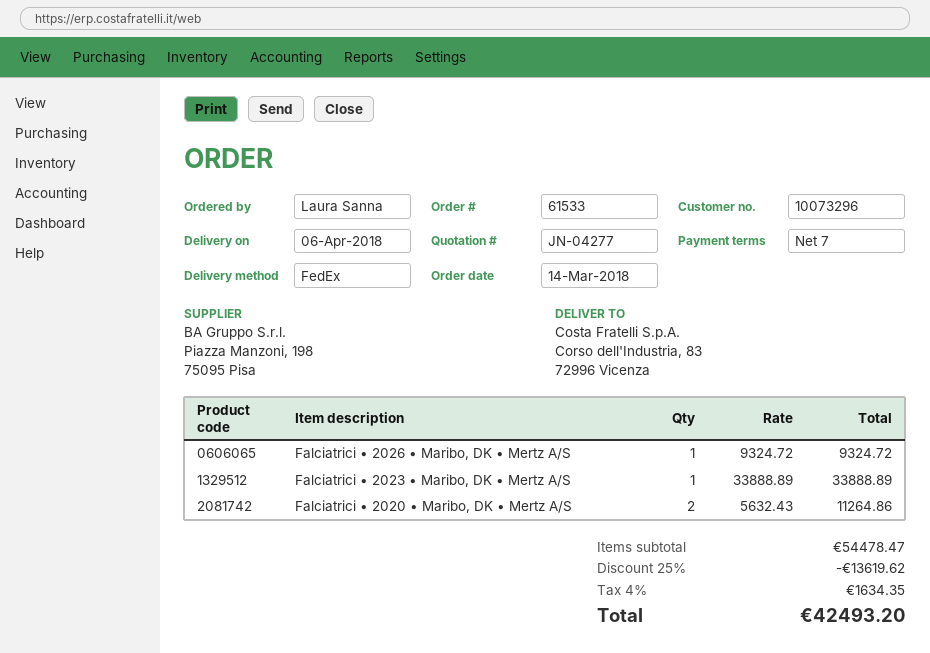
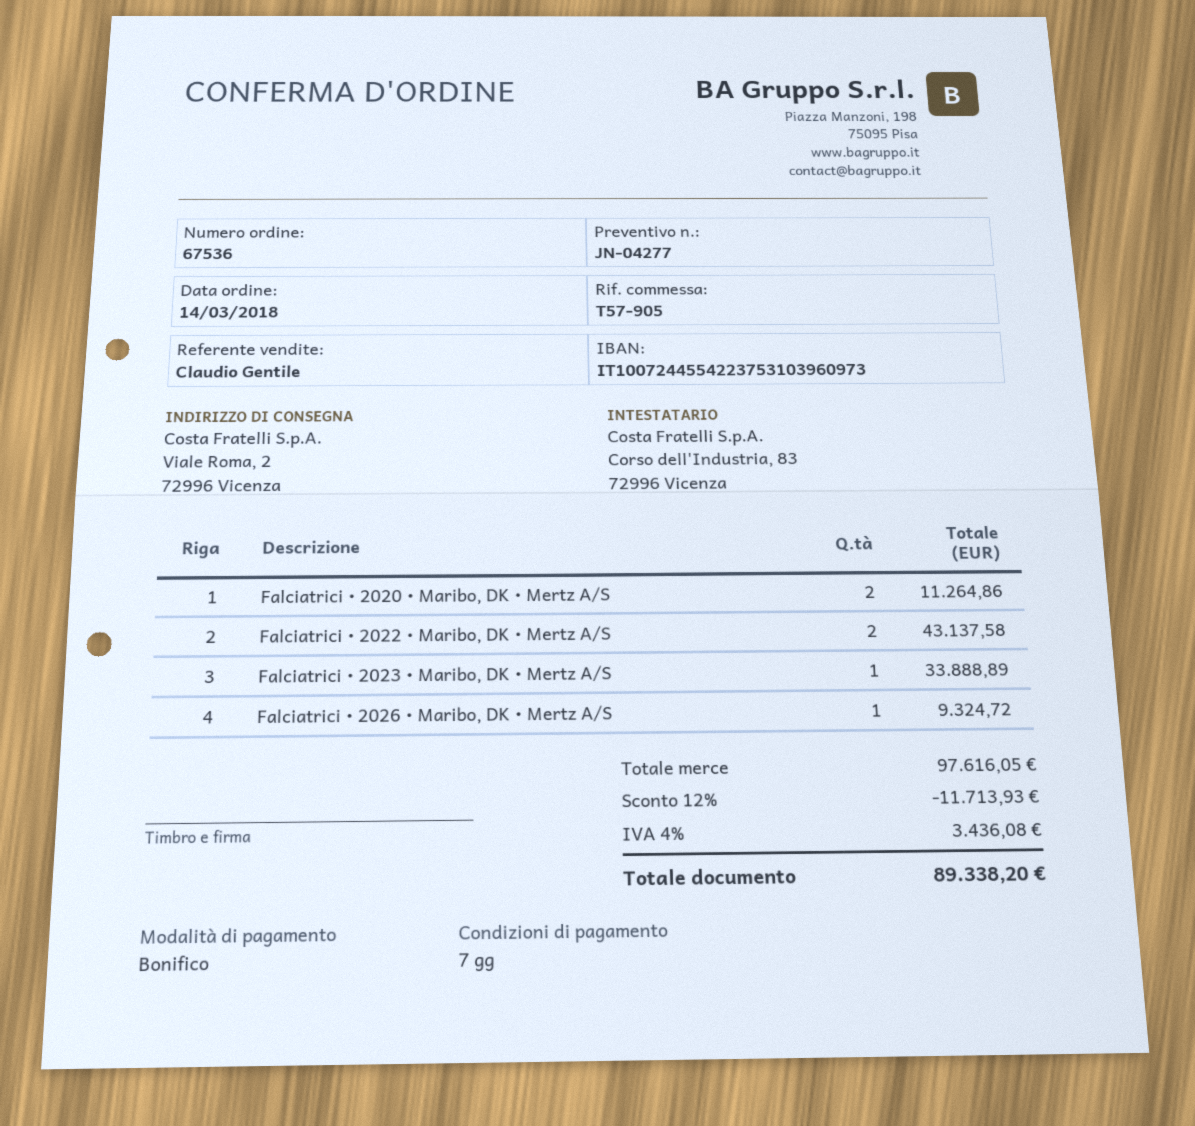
order number: 61533 -> 67536
ship to: Corso dell'Industria, 83, 72996 Vicenza -> Viale Roma, 2, 72996 Vicenza
Falciatrici • 2022 • Maribo, DK • Mertz A/S: none -> 2 for 43137.58
subtotal: 54478.47 -> 97616.05
discount: 25% = 13619.62 -> 12% = 11713.93
tax: 4% = 1634.35 -> 4% = 3436.08
total: 42493.20 -> 89338.20

